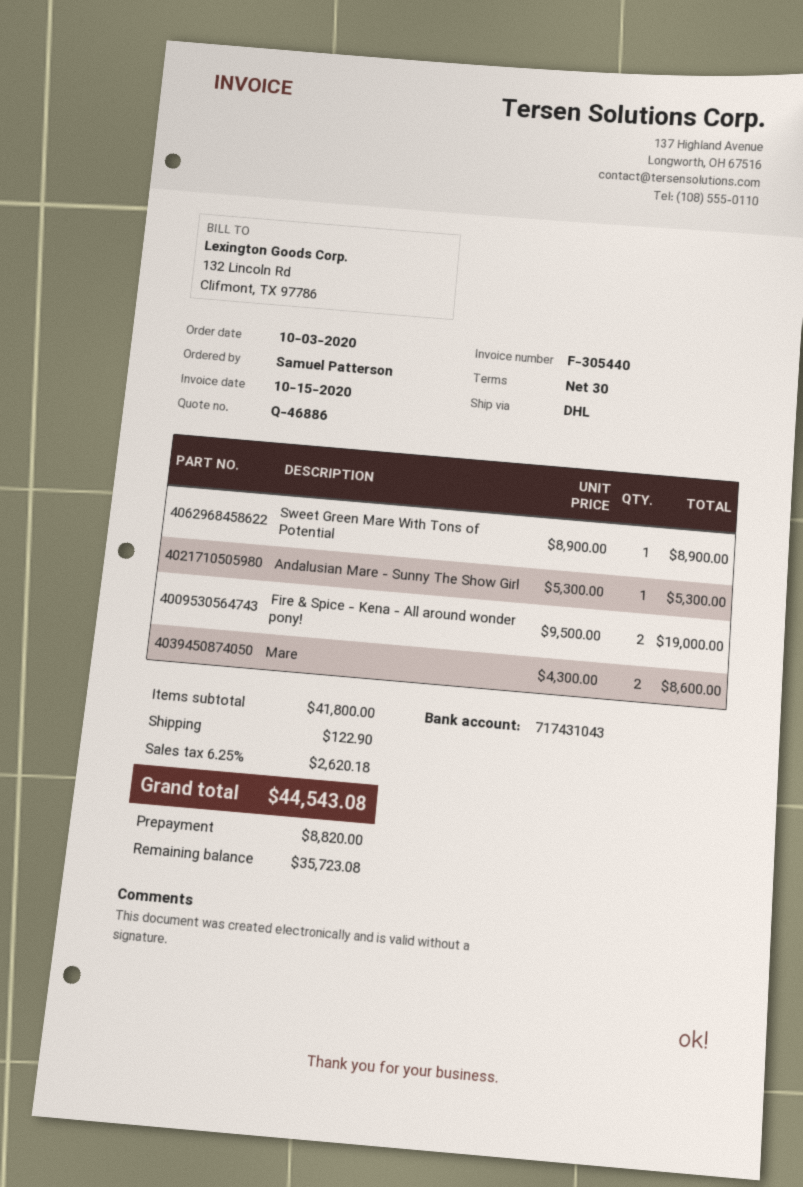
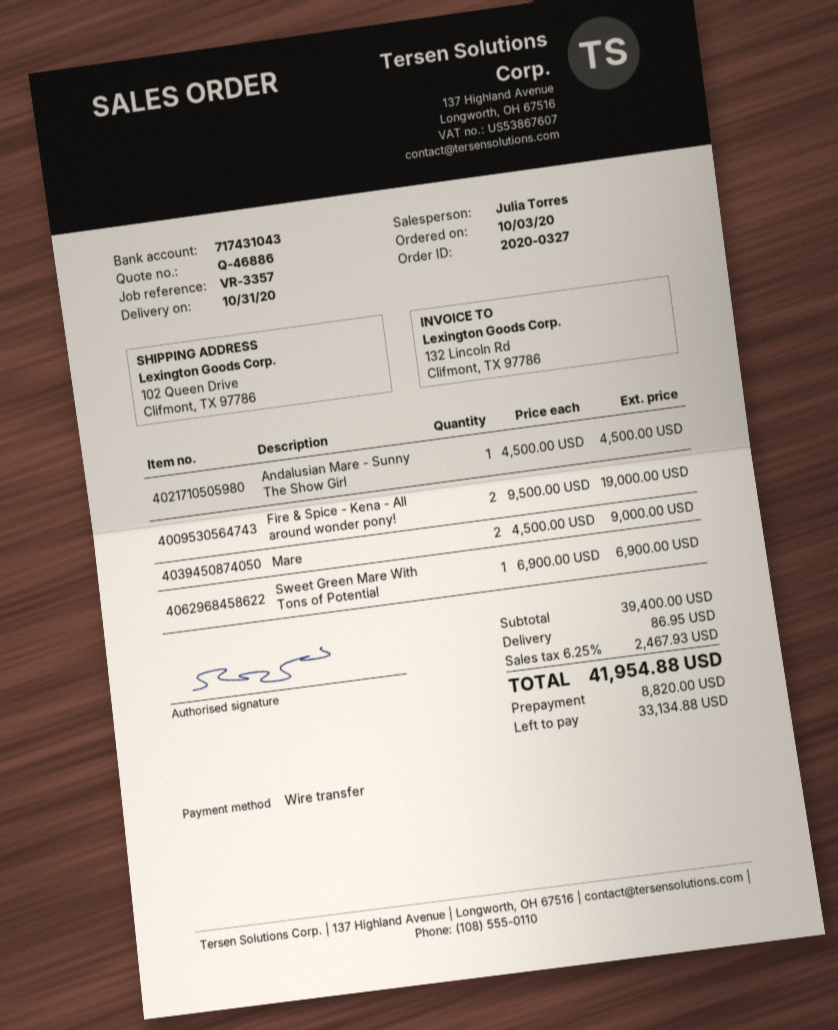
Sweet Green Mare With Tons of Potential: 1 x 8900.00 = 8900.00 -> 1 x 6900.00 = 6900.00
Andalusian Mare - Sunny The Show Girl: 1 x 5300.00 = 5300.00 -> 1 x 4500.00 = 4500.00
Mare: 2 x 4300.00 = 8600.00 -> 2 x 4500.00 = 9000.00
subtotal: 41800.00 -> 39400.00
shipping: 122.90 -> 86.95
tax: 6.25% = 2620.18 -> 6.25% = 2467.93
total: 44543.08 -> 41954.88
balance: 35723.08 -> 33134.88

